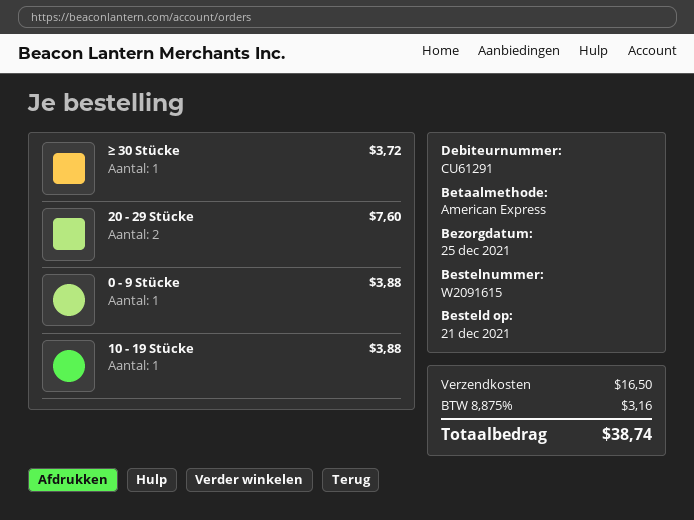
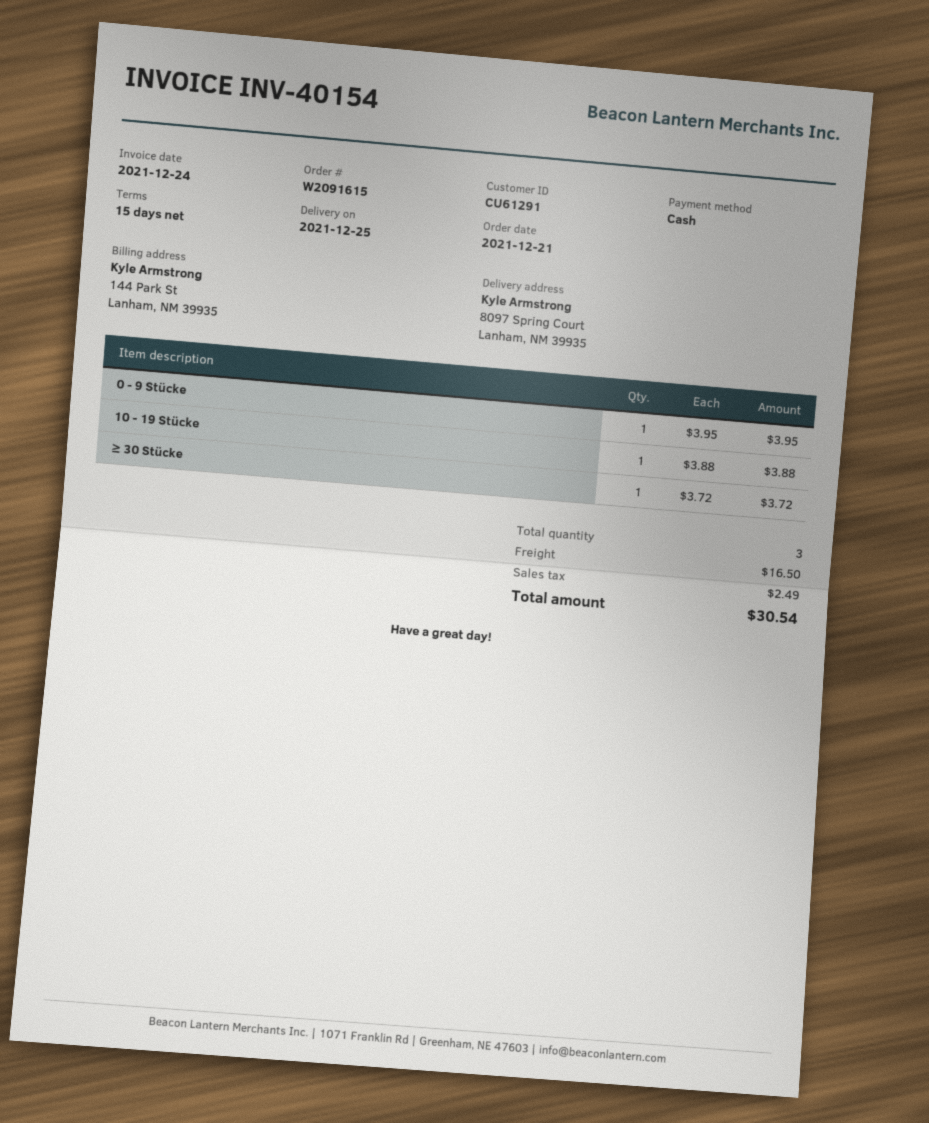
payment method: American Express -> cash
20 - 29 Stücke: 2 for 7.60 -> none
0 - 9 Stücke: 1 for 3.88 -> 1 for 3.95
tax: 3.16 -> 2.49
total: 38.74 -> 30.54

